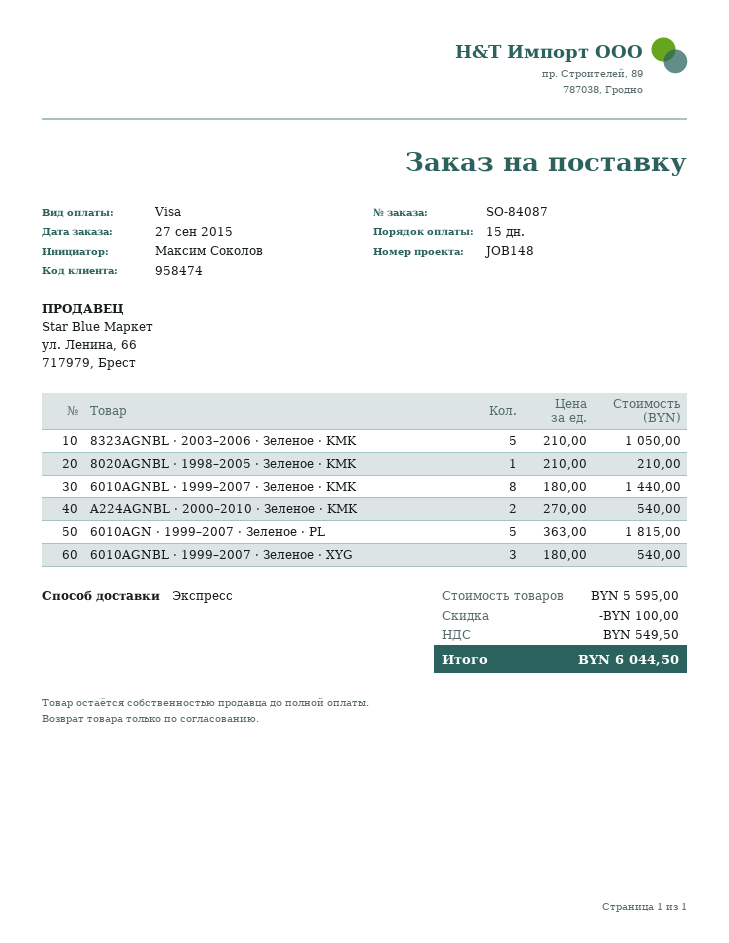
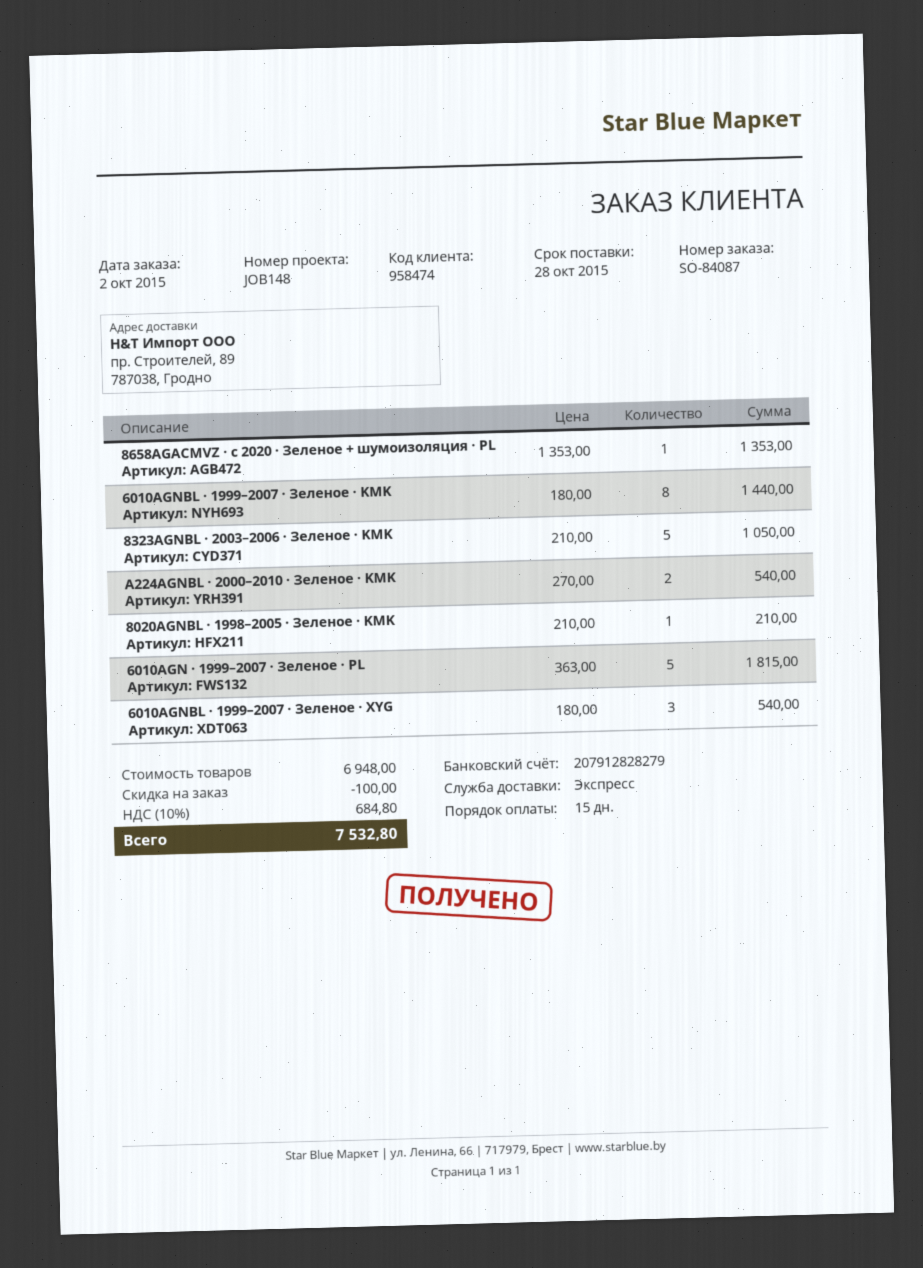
order date: 2015-09-27 -> 2015-10-02
8658AGACMVZ · с 2020 · Зеленое + шумоизоляция · PL: none -> 1 x 1353.00 = 1353.00
subtotal: 5595.00 -> 6948.00
tax: 549.50 -> 684.80
total: 6044.50 -> 7532.80

